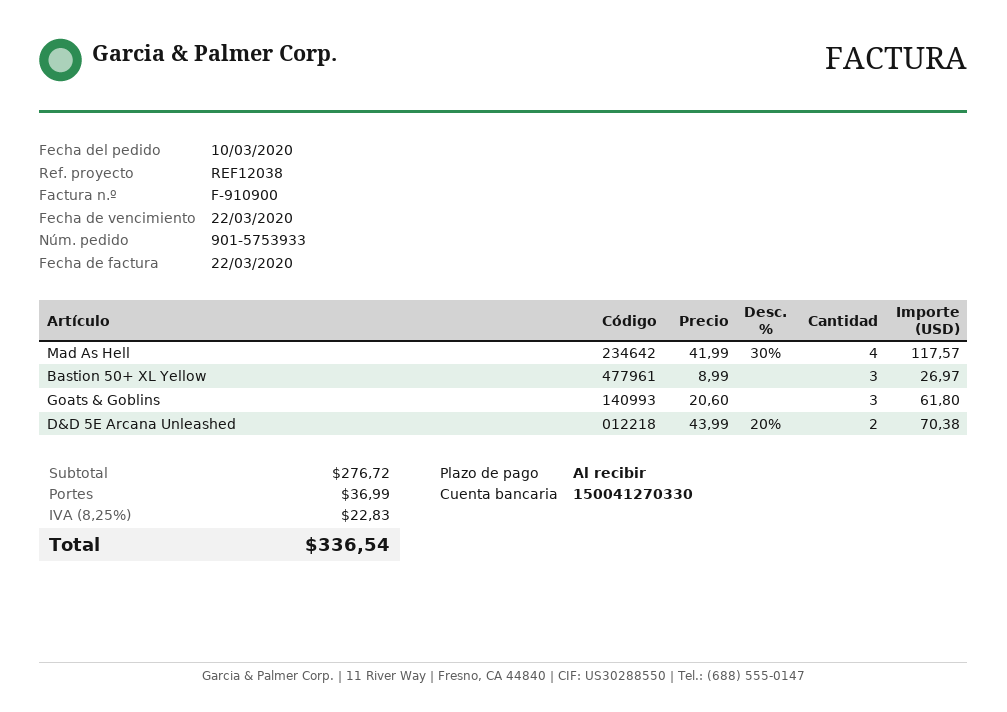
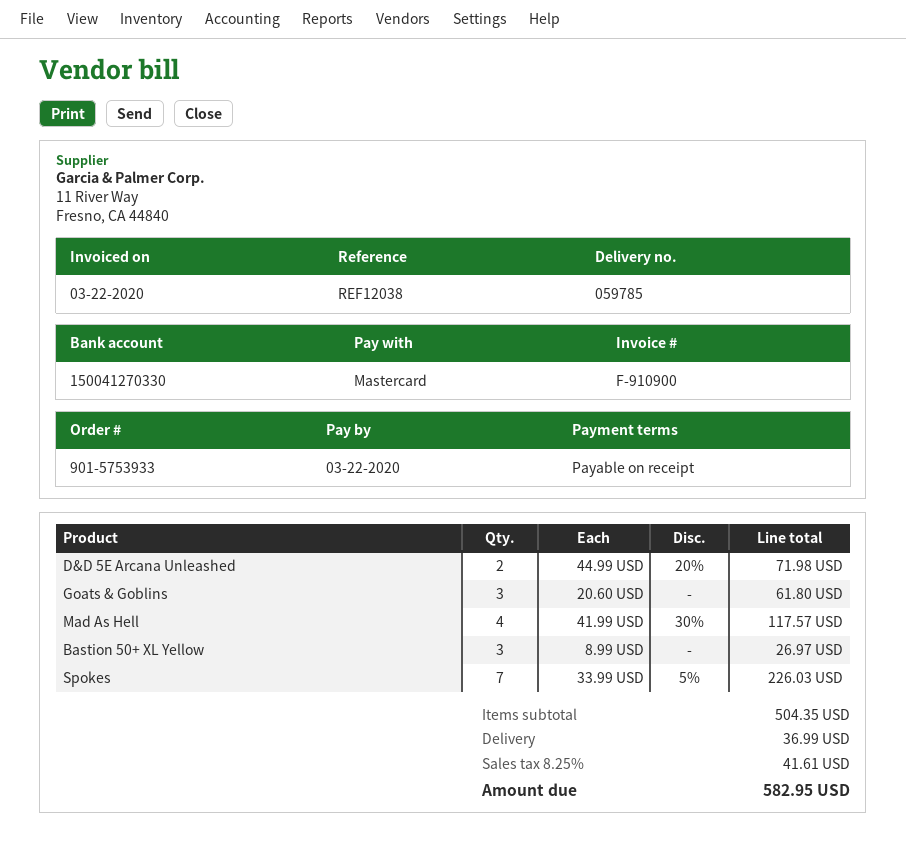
D&D 5E Arcana Unleashed: 2 x 43.99 - 20% = 70.38 -> 2 x 44.99 - 20% = 71.98
Spokes: none -> 7 x 33.99 - 5% = 226.03
subtotal: 276.72 -> 504.35
tax: 8.25% = 22.83 -> 8.25% = 41.61
total: 336.54 -> 582.95

